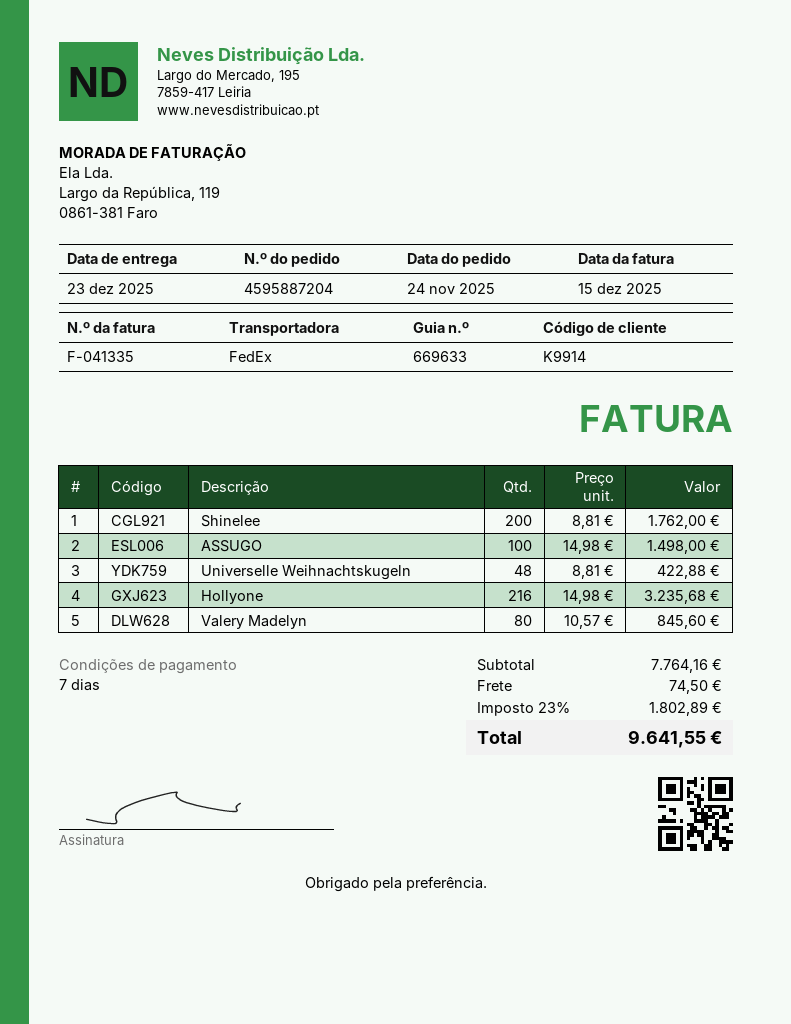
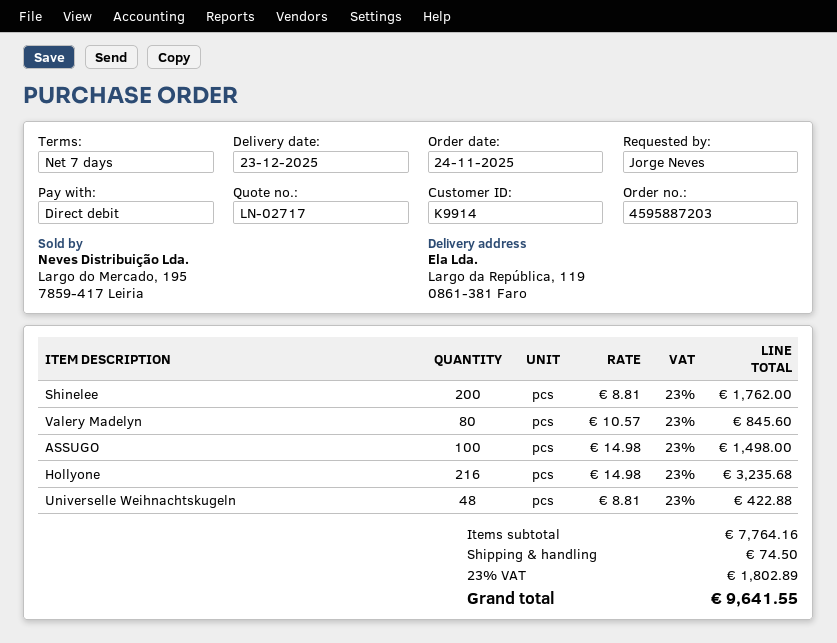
order number: 4595887204 -> 4595887203

